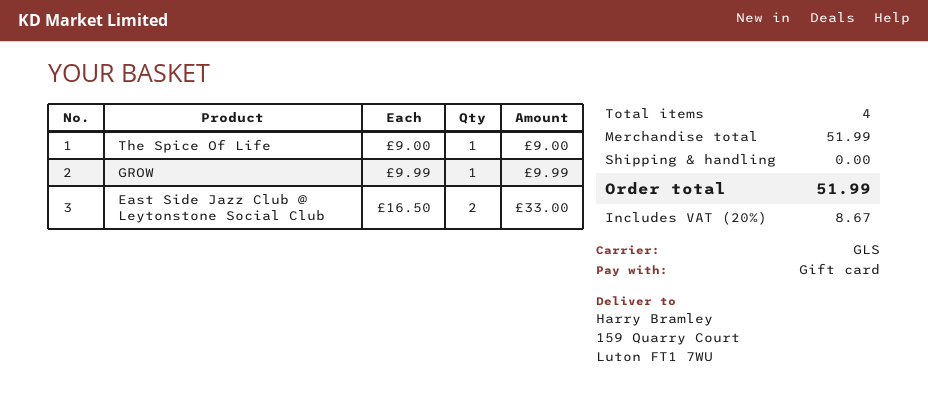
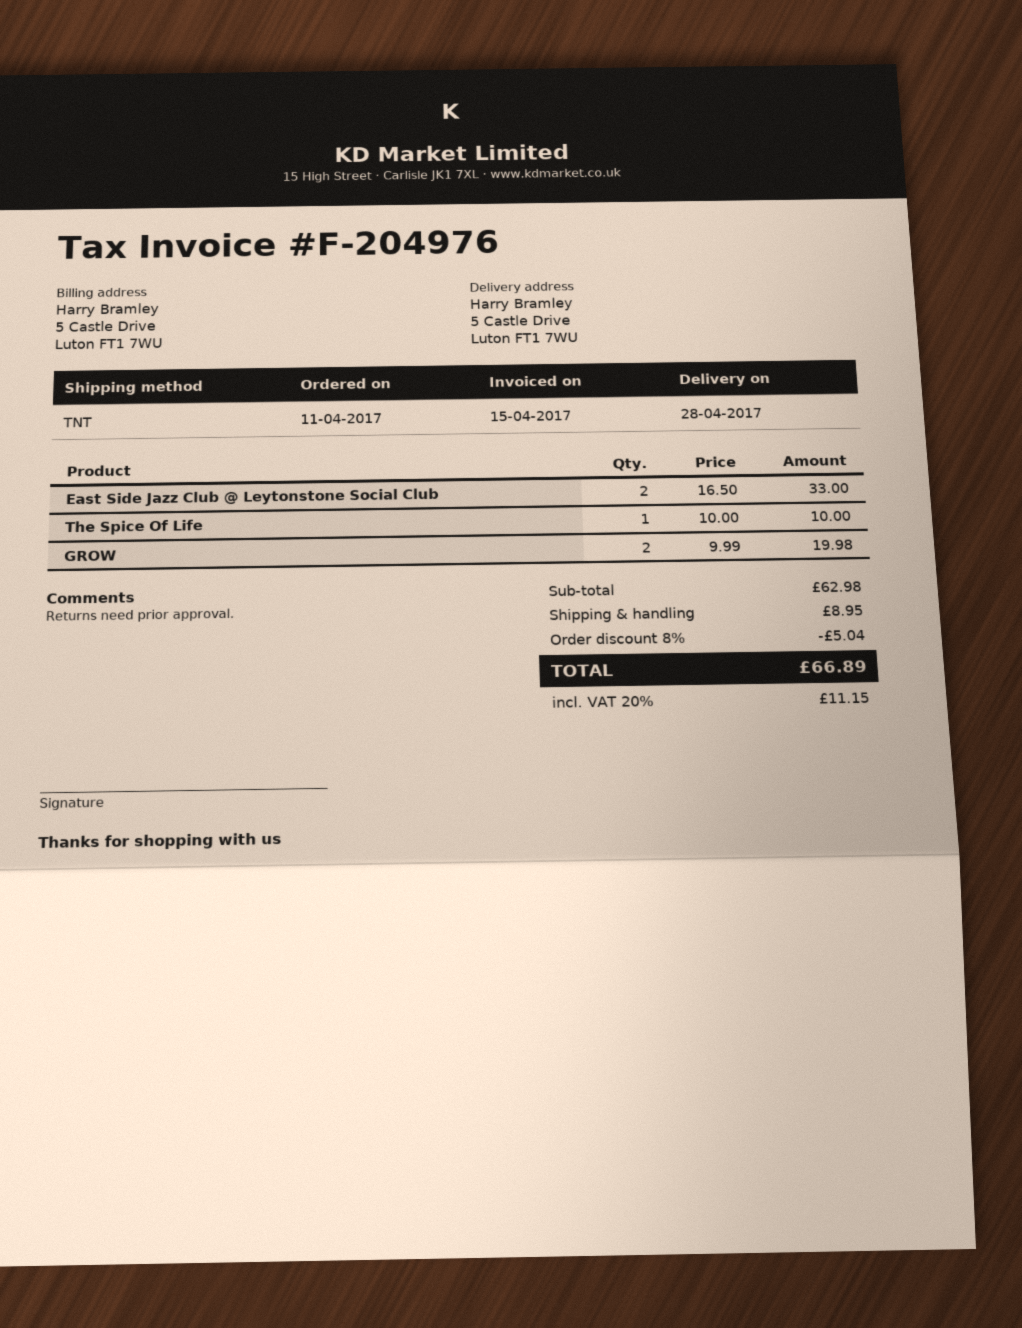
shipping method: GLS -> TNT
ship to: 159 Quarry Court, Luton FT1 7WU -> 5 Castle Drive, Luton FT1 7WU
The Spice Of Life: 1 x 9.00 = 9.00 -> 1 x 10.00 = 10.00
GROW: 1 x 9.99 = 9.99 -> 2 x 9.99 = 19.98
subtotal: 51.99 -> 62.98
discount: none -> 8% = 5.04
shipping: 0.00 -> 8.95
tax: 20% = 8.67 -> 20% = 11.15
total: 51.99 -> 66.89

